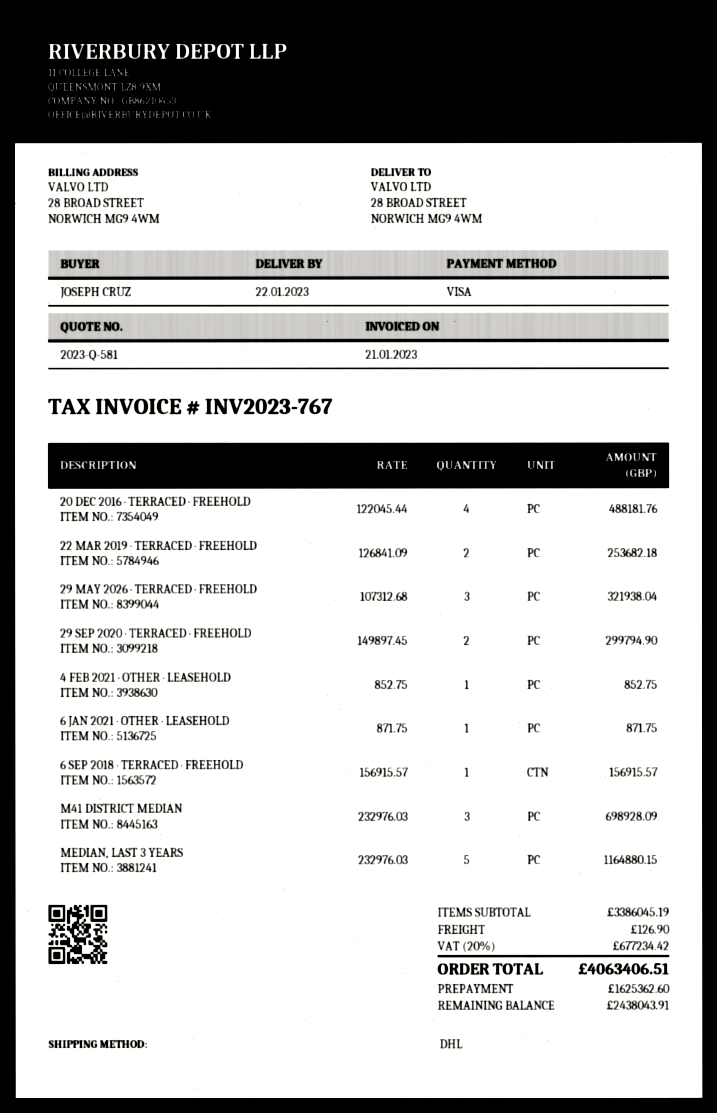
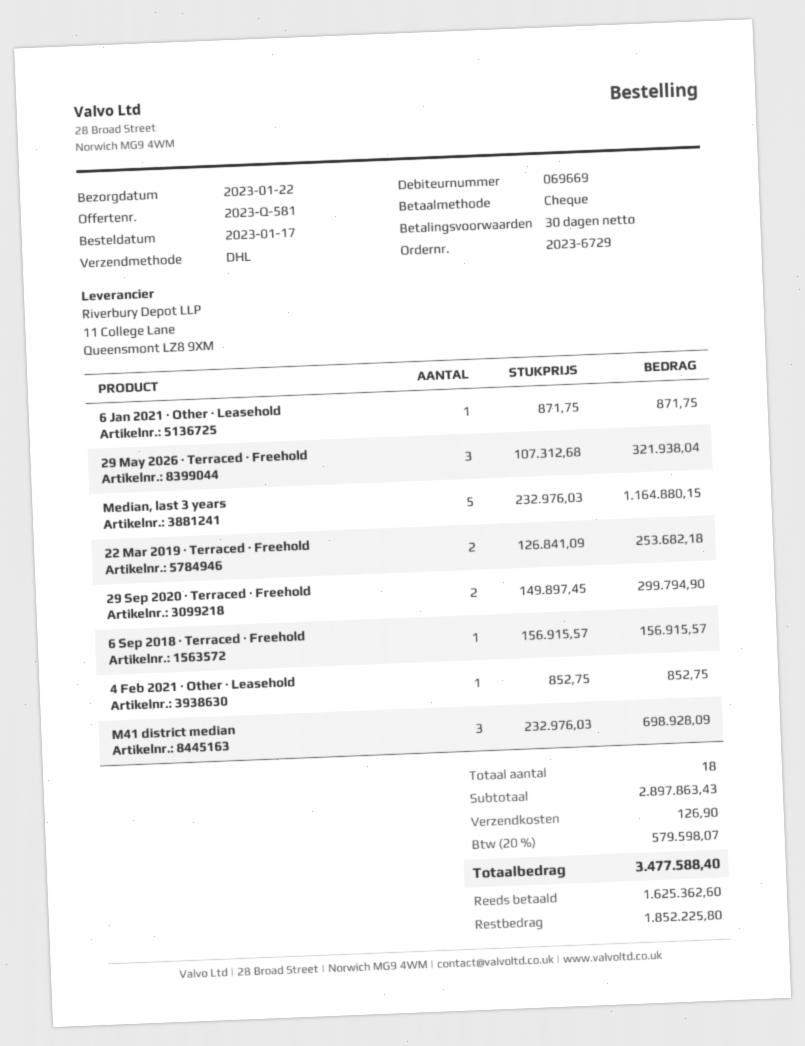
payment method: Visa -> cheque
20 DEC 2016 · TERRACED · FREEHOLD: 4 x 122045.44 = 488181.76 -> none
subtotal: 3386045.19 -> 2897863.43
tax: 20% = 677234.42 -> 20% = 579598.07
total: 4063406.51 -> 3477588.40
balance: 2438043.91 -> 1852225.80

